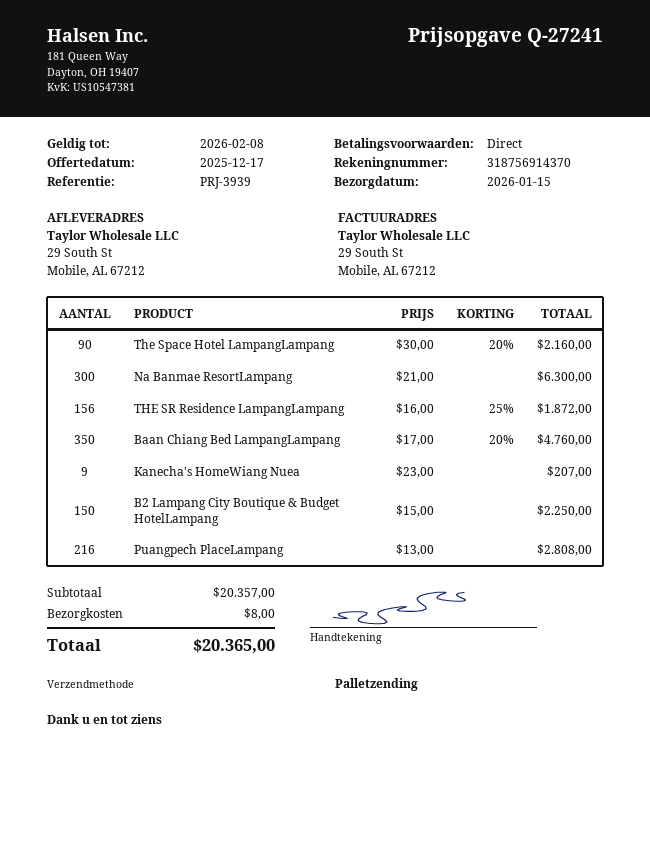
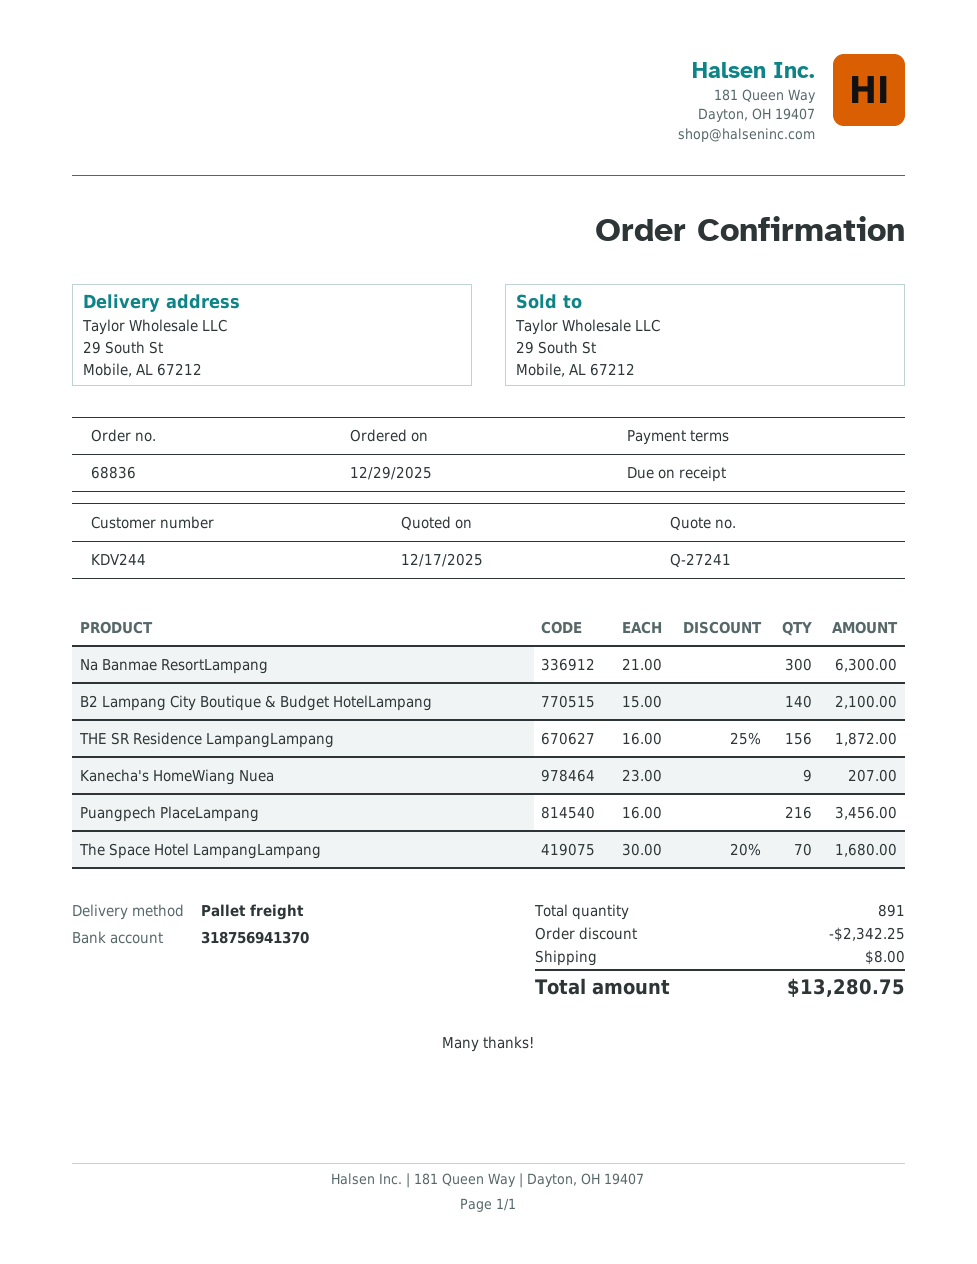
bank account: 318756914370 -> 318756941370
The Space Hotel LampangLampang: 90 x 30.00 - 20% = 2160.00 -> 70 x 30.00 - 20% = 1680.00
Baan Chiang Bed LampangLampang: 350 x 17.00 - 20% = 4760.00 -> none
B2 Lampang City Boutique & Budget HotelLampang: 150 x 15.00 = 2250.00 -> 140 x 15.00 = 2100.00
Puangpech PlaceLampang: 216 x 13.00 = 2808.00 -> 216 x 16.00 = 3456.00
discount: none -> 2342.25
total: 20365.00 -> 13280.75

